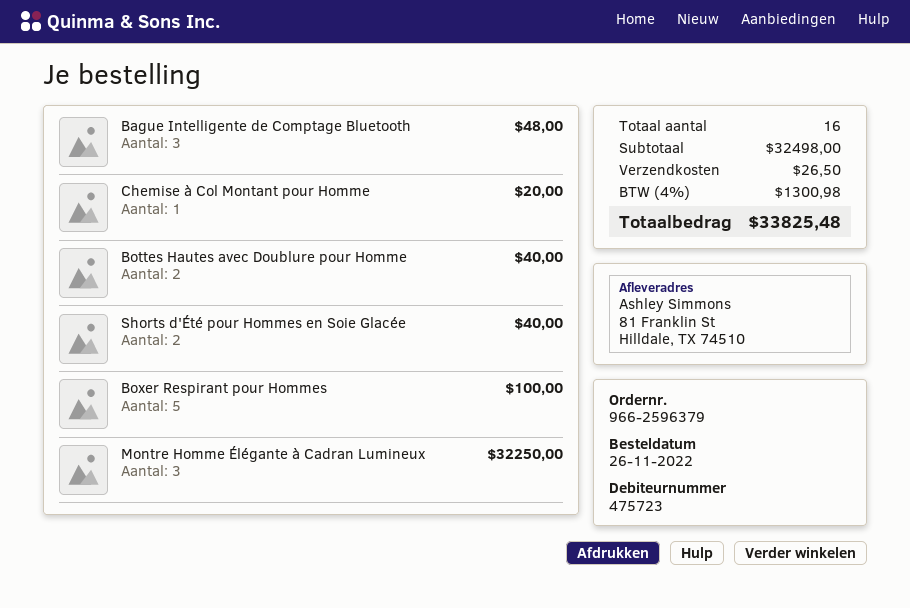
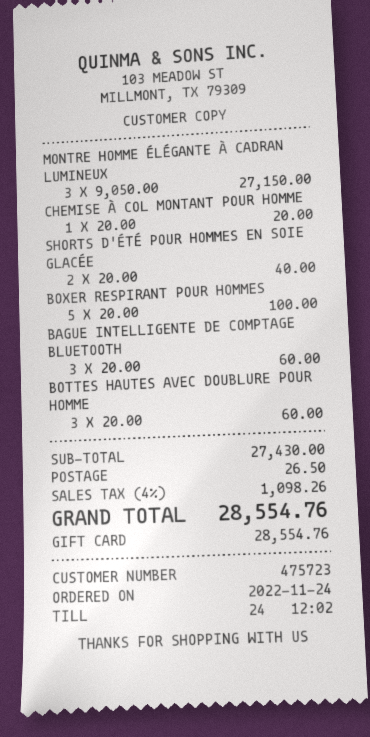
order date: 2022-11-26 -> 2022-11-24
Bague Intelligente de Comptage Bluetooth: 3 for 48.00 -> 3 for 60.00
Bottes Hautes avec Doublure pour Homme: 2 for 40.00 -> 3 for 60.00
Montre Homme Élégante à Cadran Lumineux: 3 for 32250.00 -> 3 for 27150.00
subtotal: 32498.00 -> 27430.00
tax: 4% = 1300.98 -> 4% = 1098.26
total: 33825.48 -> 28554.76

